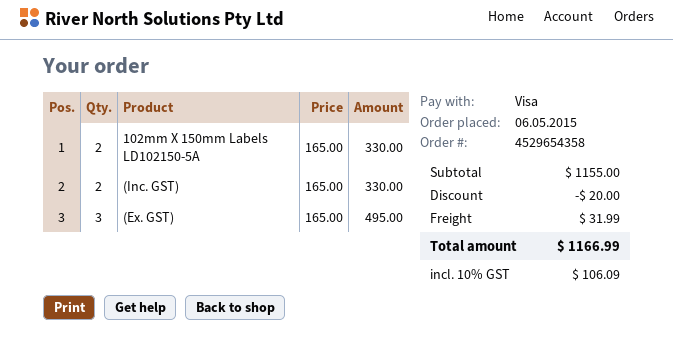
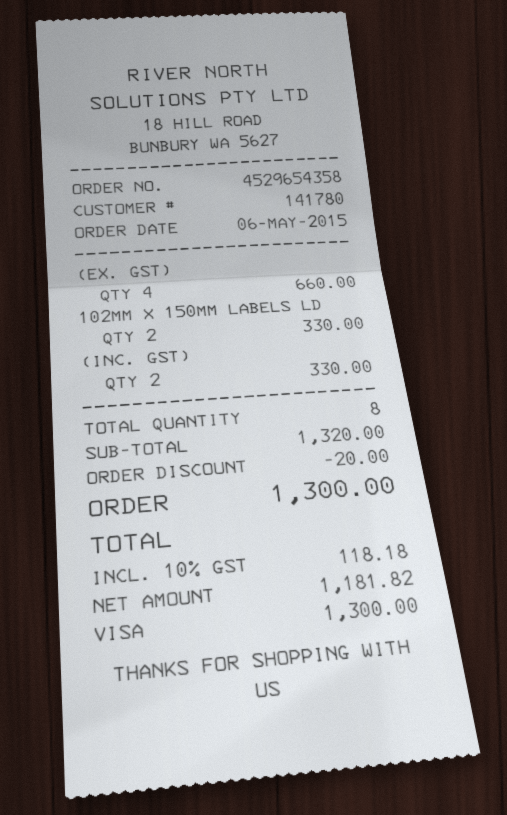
(Ex. GST): 3 for 495.00 -> 4 for 660.00
subtotal: 1155.00 -> 1320.00
shipping: 31.99 -> none
tax: 10% = 106.09 -> 10% = 118.18
total: 1166.99 -> 1300.00

